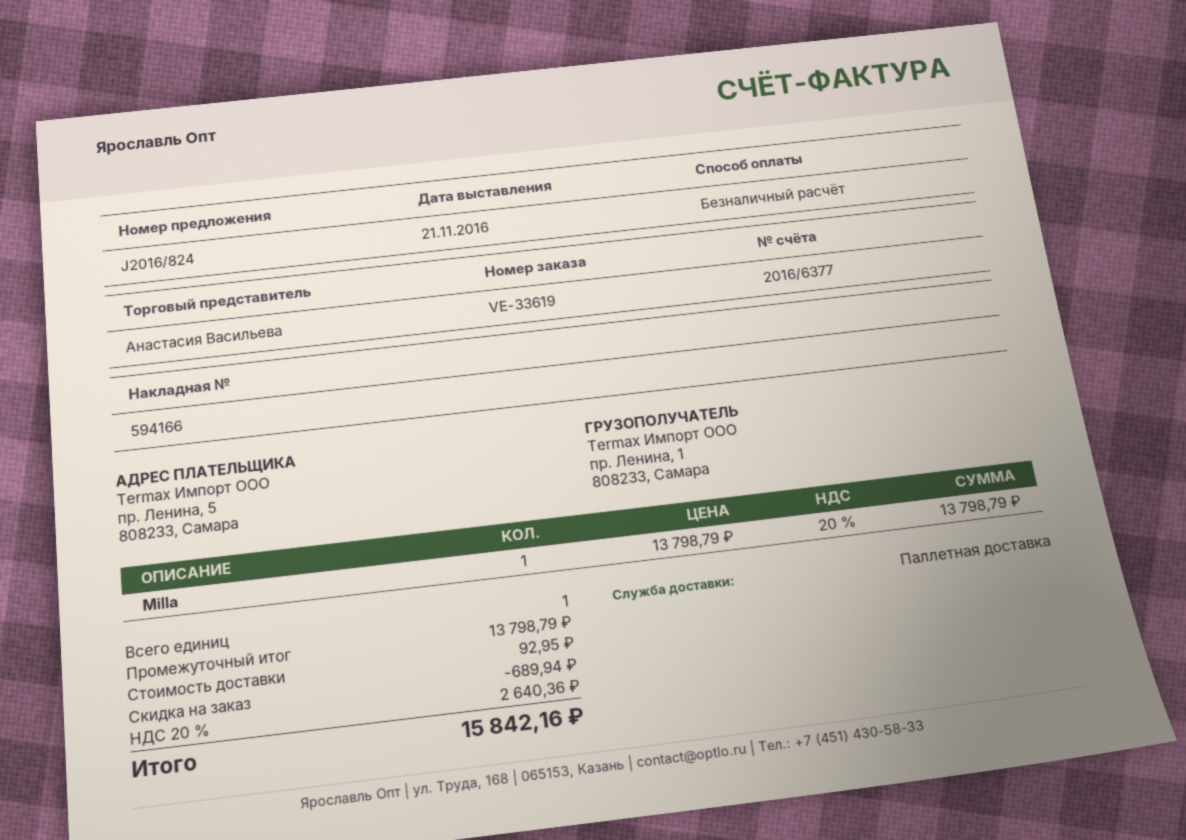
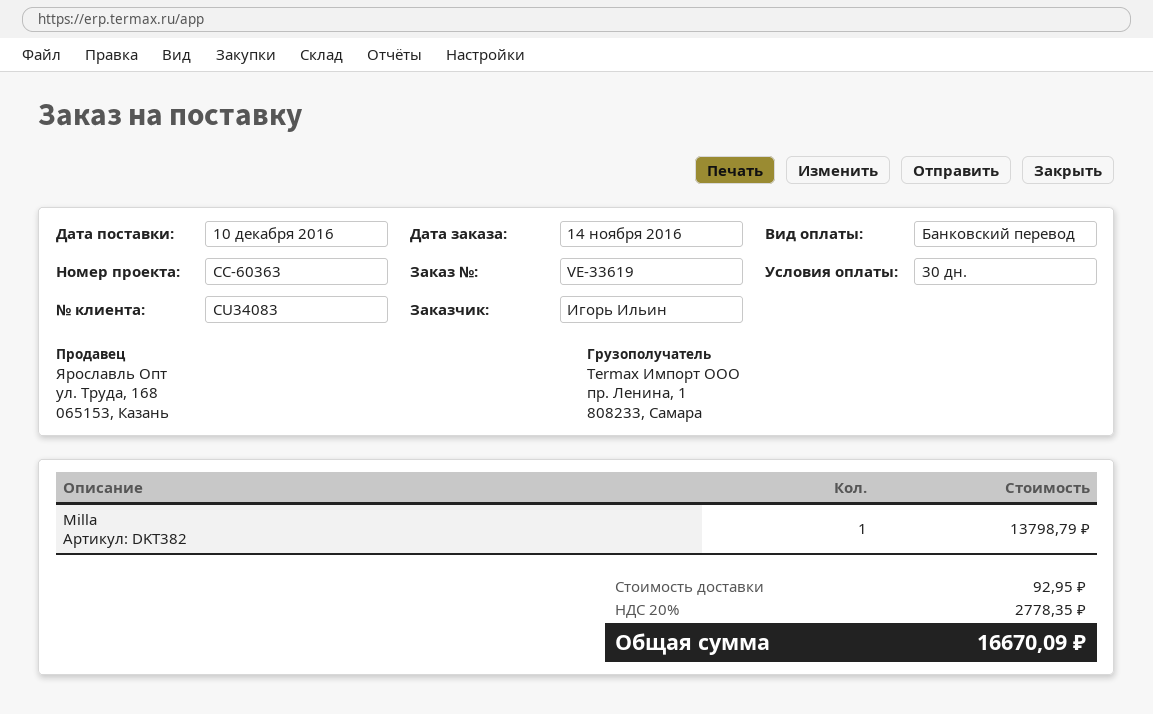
discount: 689.94 -> none
tax: 20% = 2640.36 -> 20% = 2778.35
total: 15842.16 -> 16670.09

